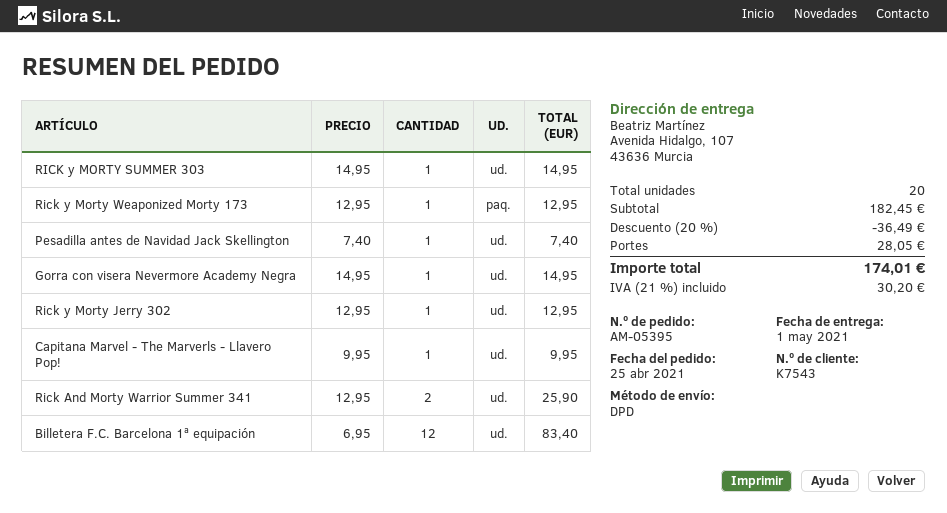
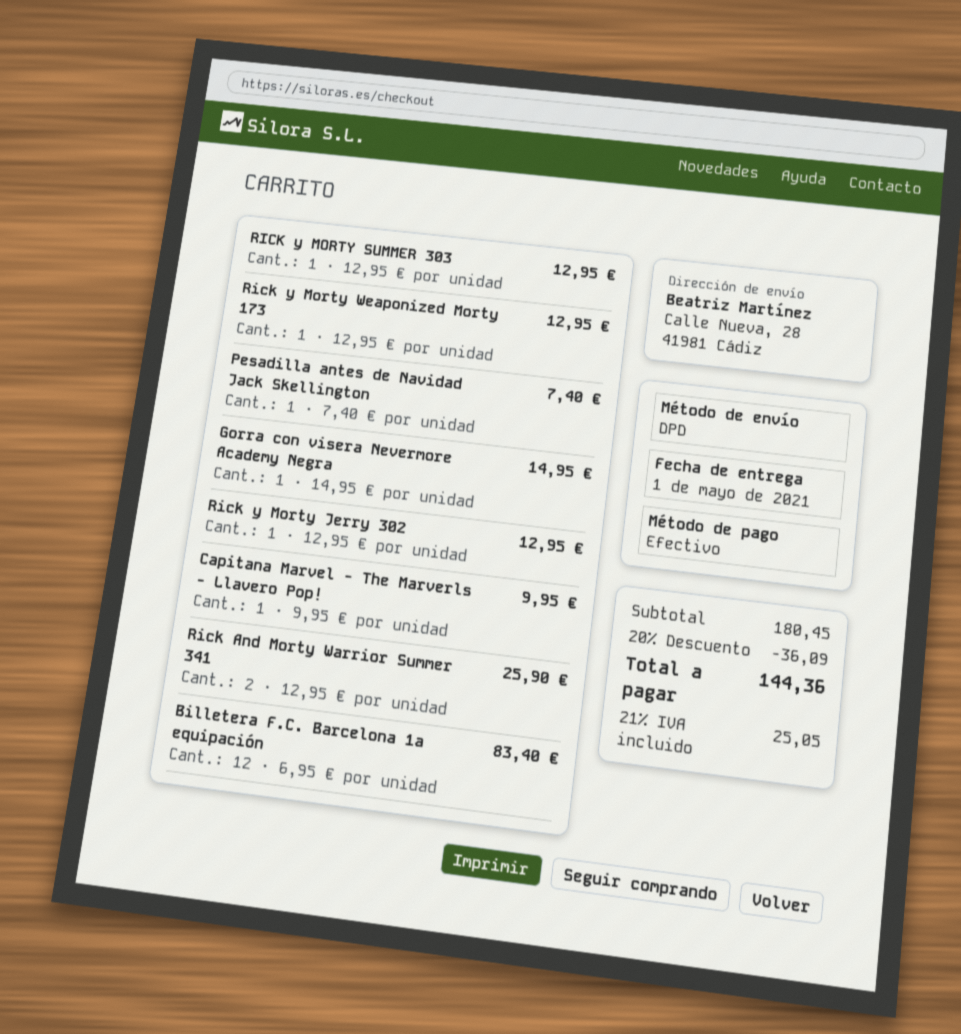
ship to: Avenida Hidalgo, 107, 43636 Murcia -> Calle Nueva, 28, 41981 Cádiz
RICK y MORTY SUMMER 303: 1 x 14.95 = 14.95 -> 1 x 12.95 = 12.95
subtotal: 182.45 -> 180.45
discount: 20% = 36.49 -> 20% = 36.09
shipping: 28.05 -> none
tax: 21% = 30.20 -> 21% = 25.05
total: 174.01 -> 144.36

